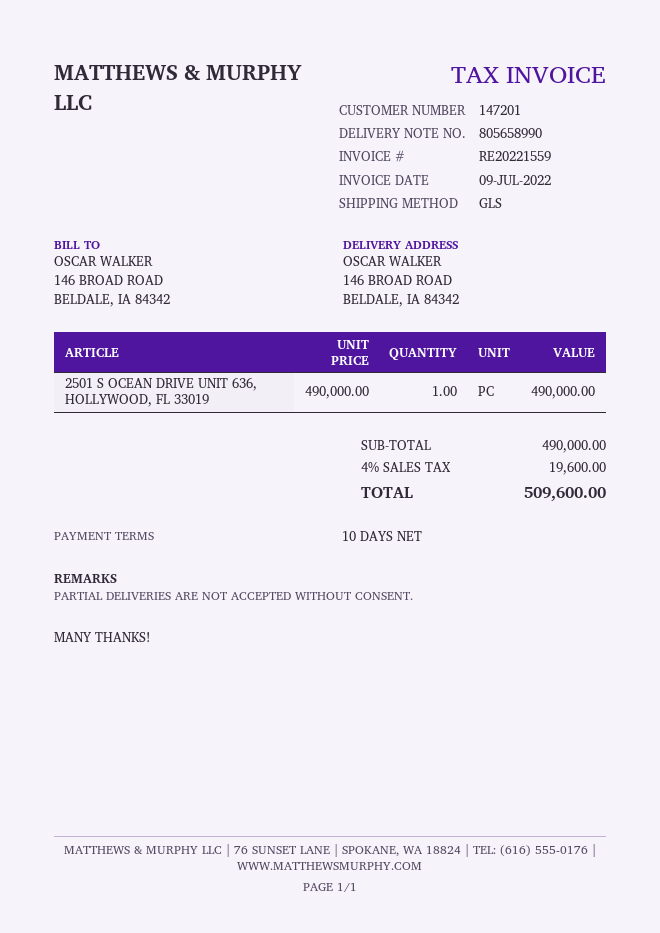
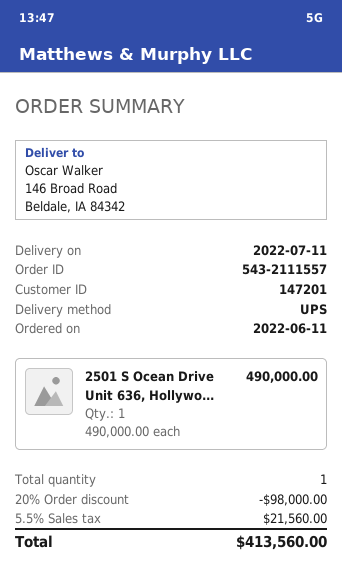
shipping method: GLS -> UPS
discount: none -> 20% = 98000.00
tax: 4% = 19600.00 -> 5.5% = 21560.00
total: 509600.00 -> 413560.00

